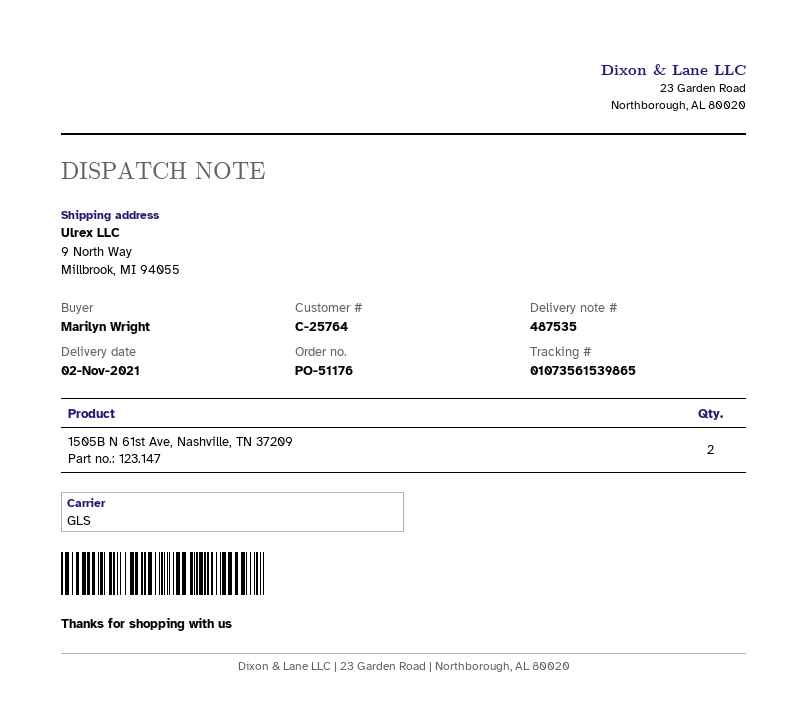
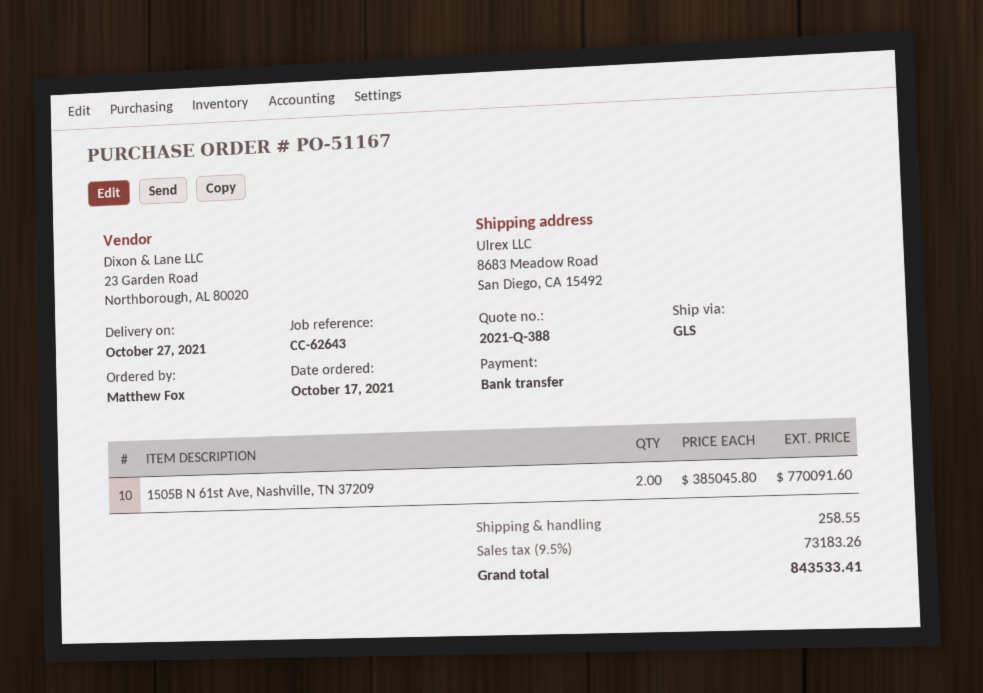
order number: PO-51176 -> PO-51167
delivery date: 2021-11-02 -> 2021-10-27
ordered by: Marilyn Wright -> Matthew Fox
ship to: 9 North Way, Millbrook, MI 94055 -> 8683 Meadow Road, San Diego, CA 15492

